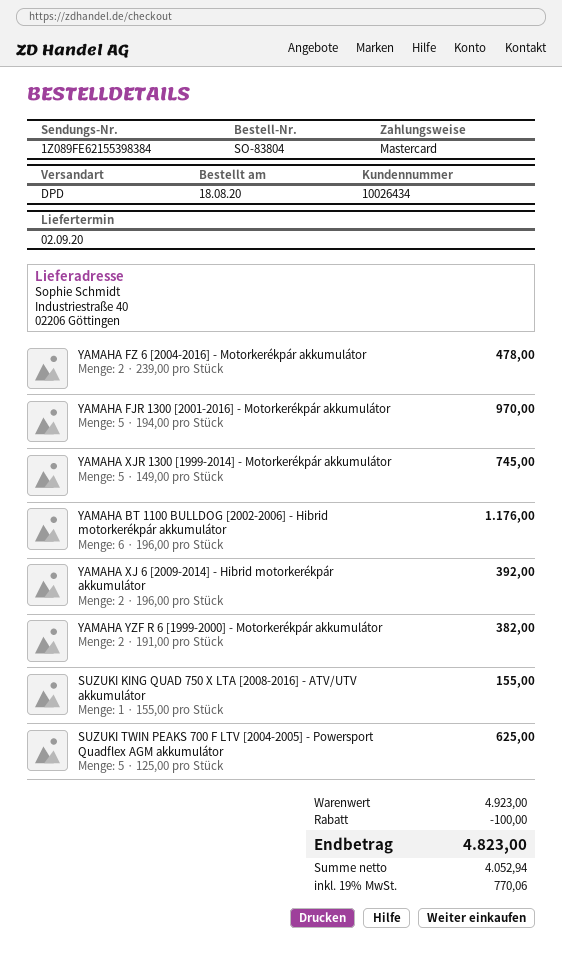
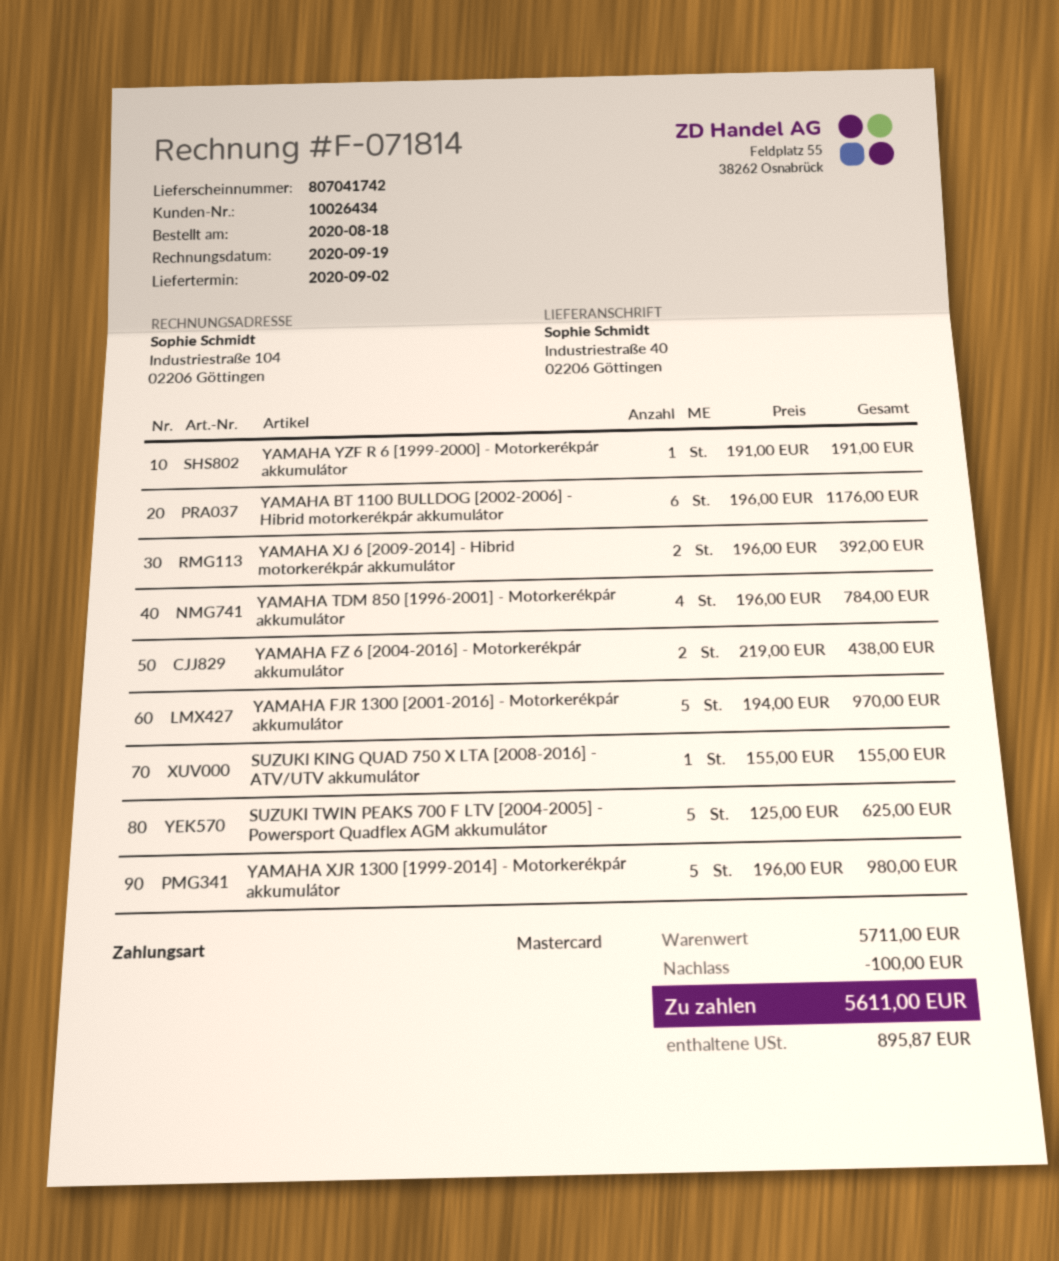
YAMAHA FZ 6 [2004-2016] - Motorkerékpár akkumulátor: 2 x 239.00 = 478.00 -> 2 x 219.00 = 438.00
YAMAHA XJR 1300 [1999-2014] - Motorkerékpár akkumulátor: 5 x 149.00 = 745.00 -> 5 x 196.00 = 980.00
YAMAHA YZF R 6 [1999-2000] - Motorkerékpár akkumulátor: 2 x 191.00 = 382.00 -> 1 x 191.00 = 191.00
YAMAHA TDM 850 [1996-2001] - Motorkerékpár akkumulátor: none -> 4 x 196.00 = 784.00
subtotal: 4923.00 -> 5711.00
tax: 770.06 -> 895.87
total: 4823.00 -> 5611.00

